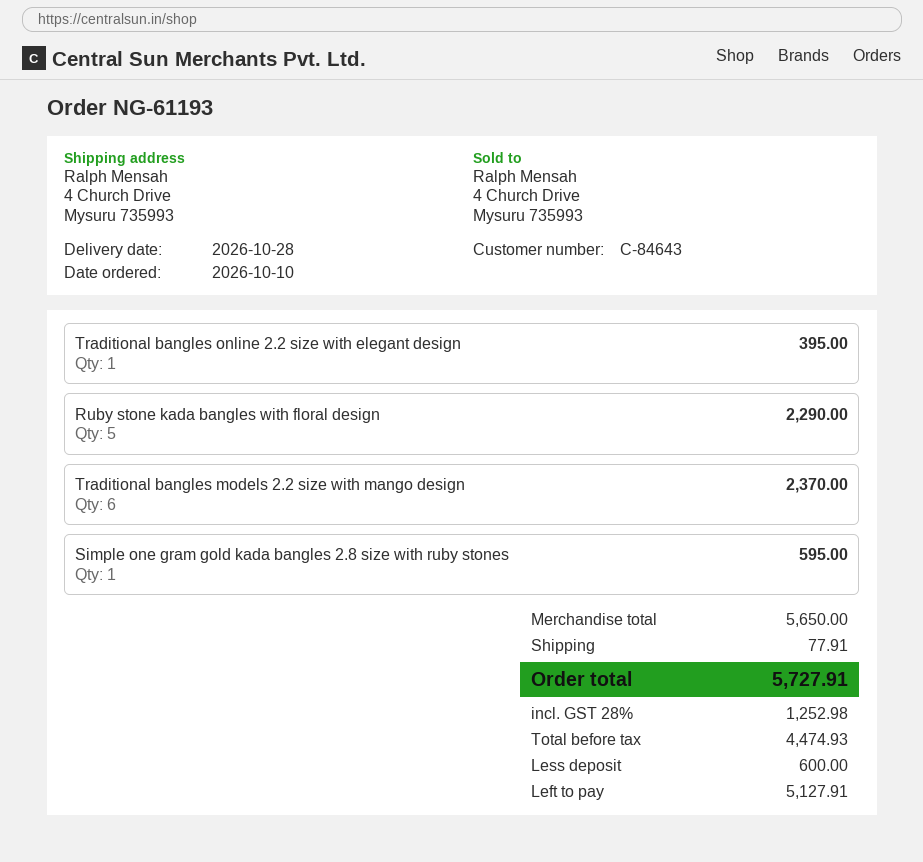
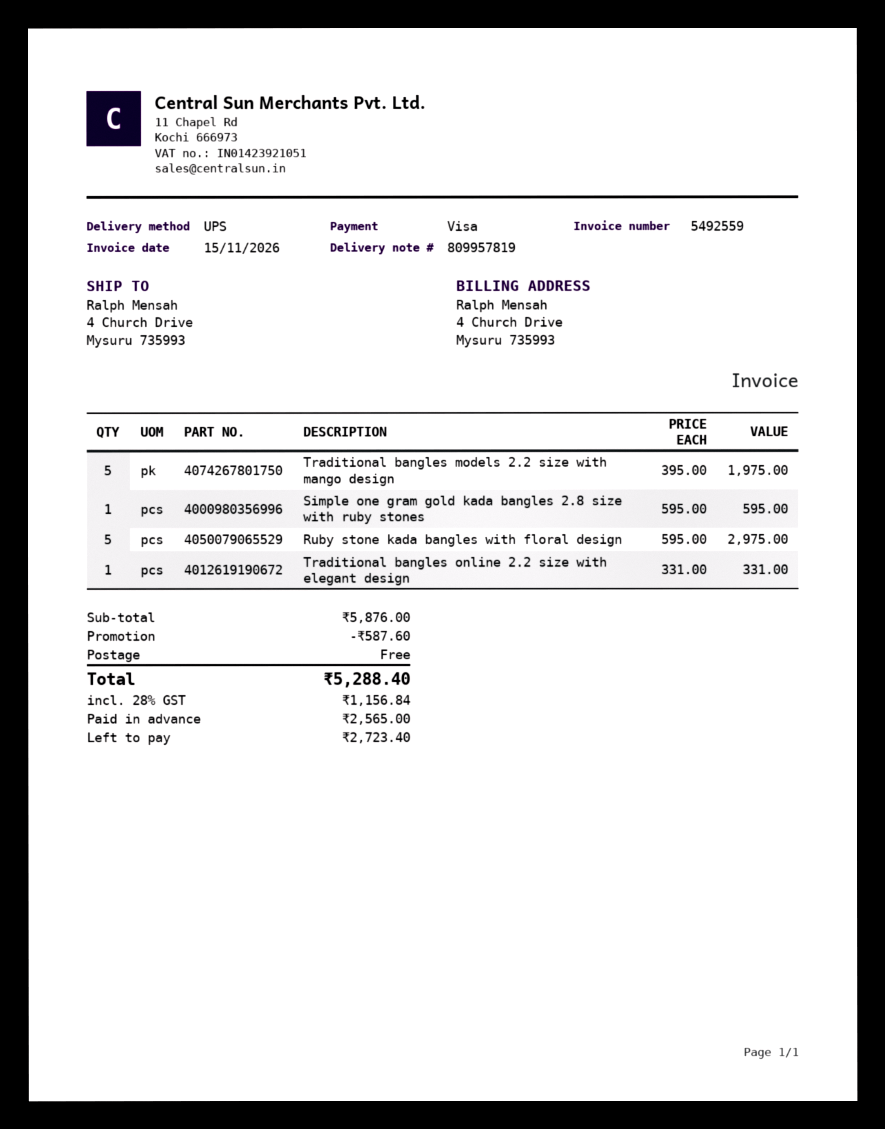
Traditional bangles online 2.2 size with elegant design: 1 for 395.00 -> 1 for 331.00
Ruby stone kada bangles with floral design: 5 for 2290.00 -> 5 for 2975.00
Traditional bangles models 2.2 size with mango design: 6 for 2370.00 -> 5 for 1975.00
subtotal: 5650.00 -> 5876.00
discount: none -> 587.60
shipping: 77.91 -> 0.00
tax: 28% = 1252.98 -> 28% = 1156.84
total: 5727.91 -> 5288.40
deposit: 600.00 -> 2565.00
balance: 5127.91 -> 2723.40

